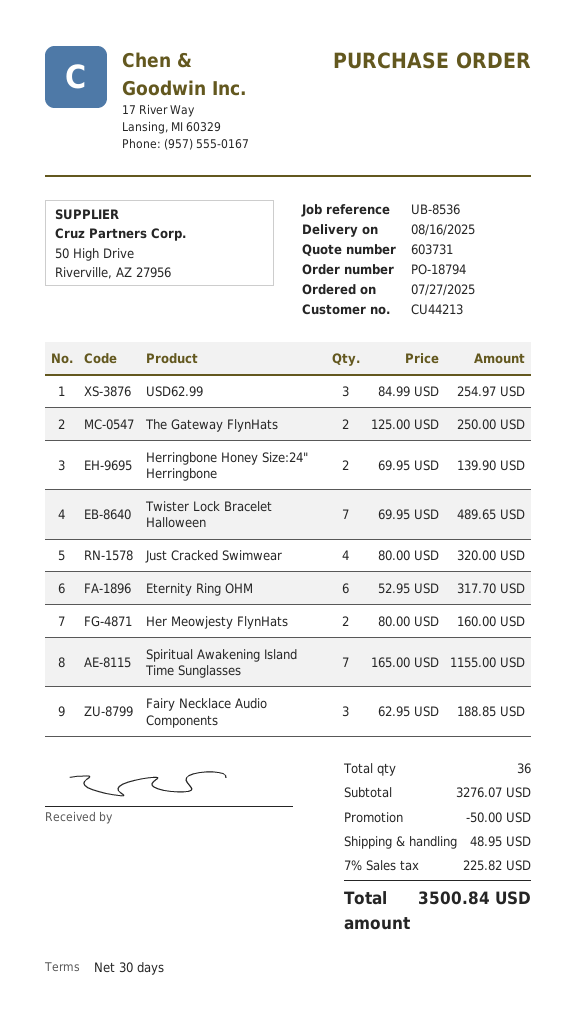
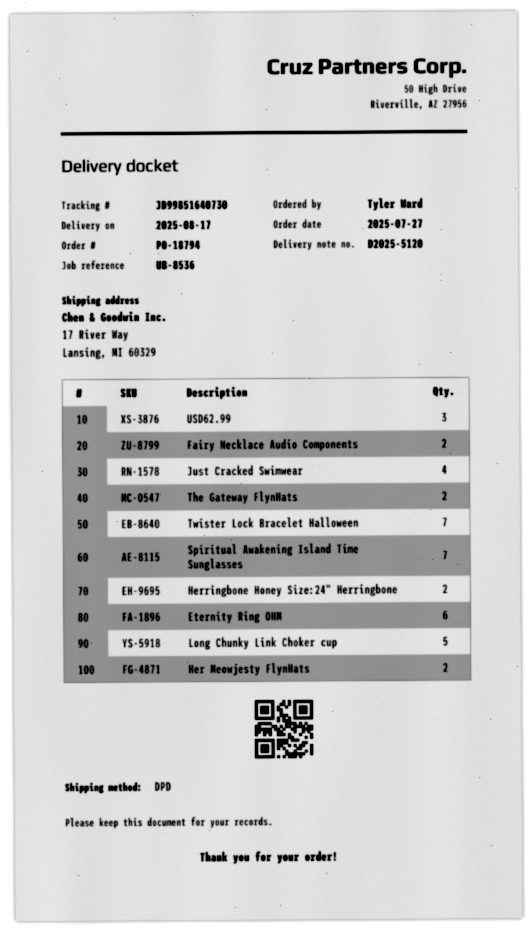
delivery date: 2025-08-16 -> 2025-08-17
Fairy Necklace Audio Components: 3 -> 2
Long Chunky Link Choker cup: none -> 5

